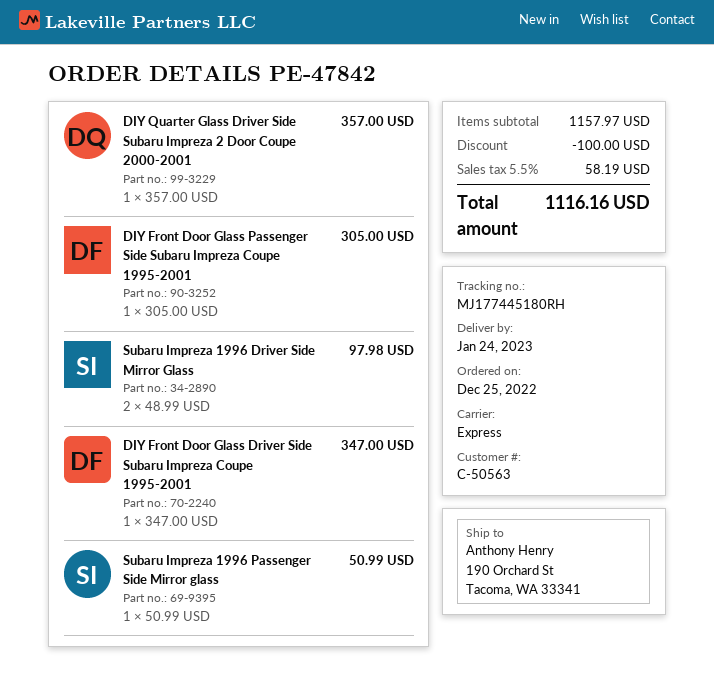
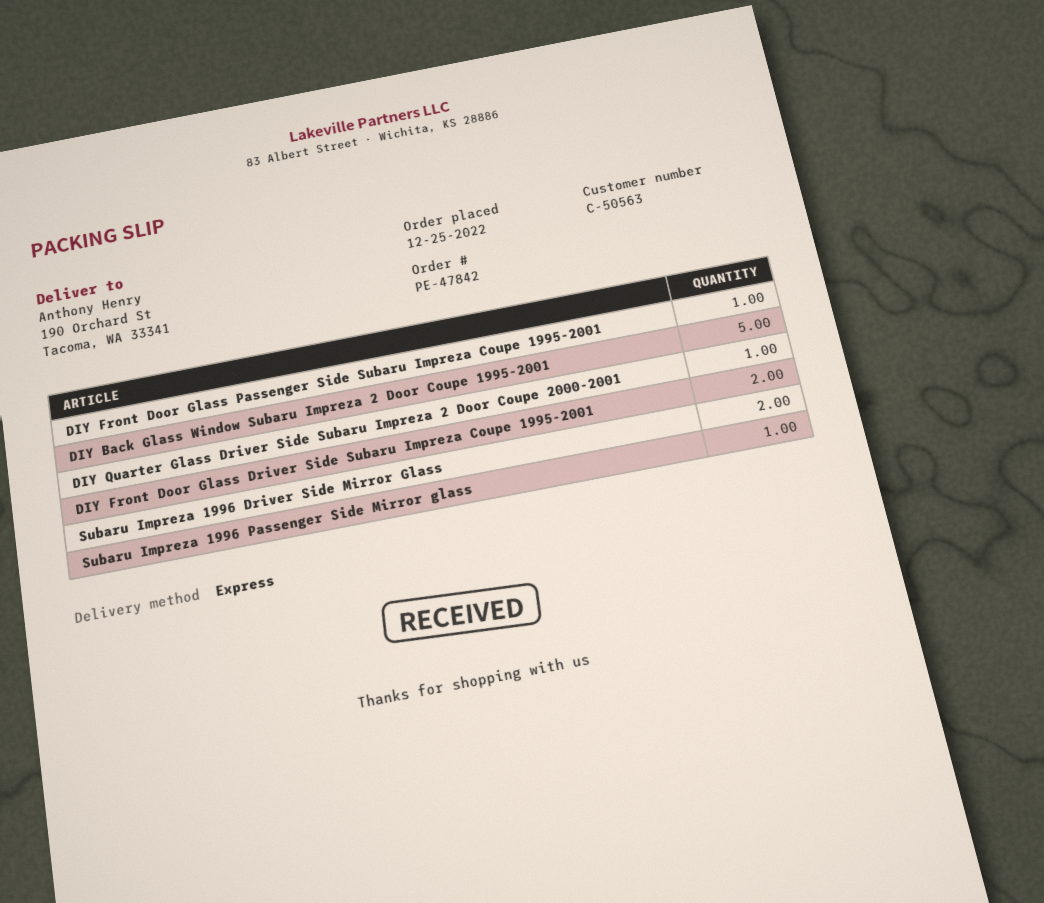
DIY Front Door Glass Driver Side Subaru Impreza Coupe 1995-2001: 1 -> 2
DIY Back Glass Window Subaru Impreza 2 Door Coupe 1995-2001: none -> 5

